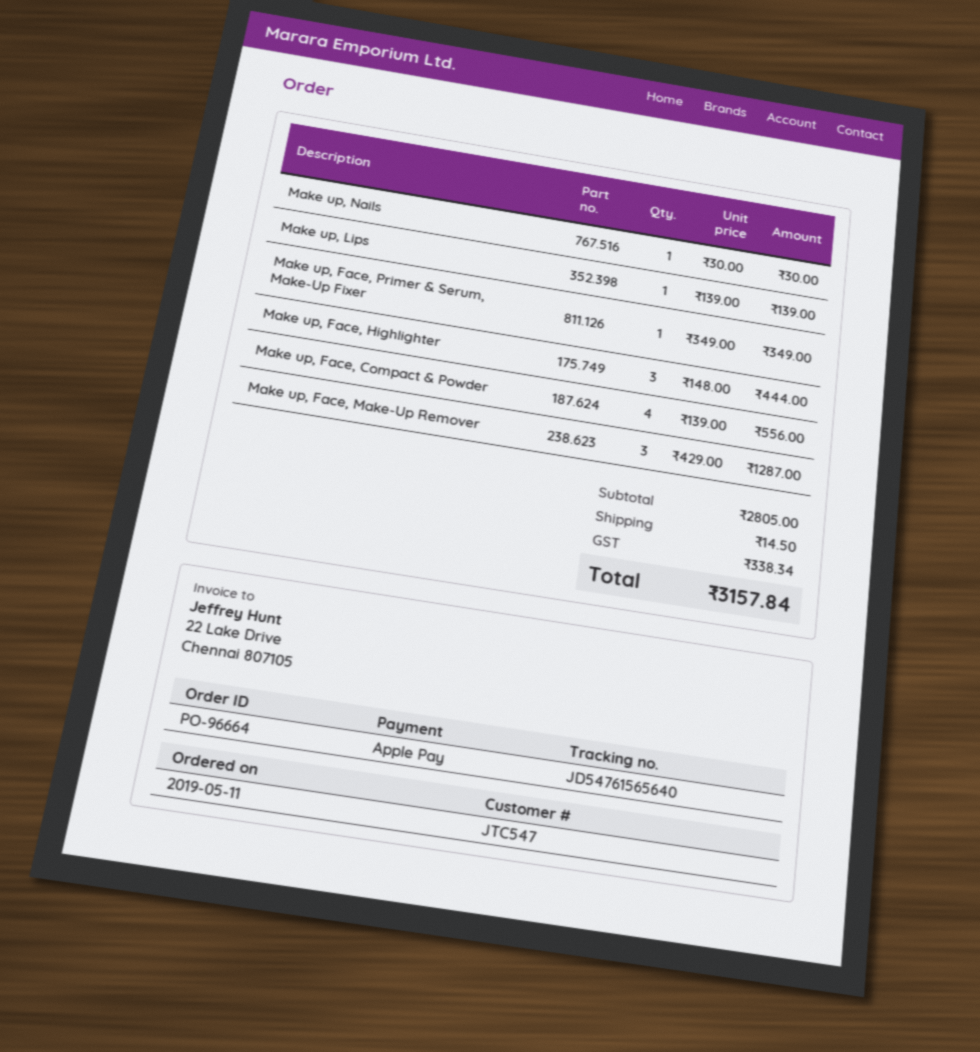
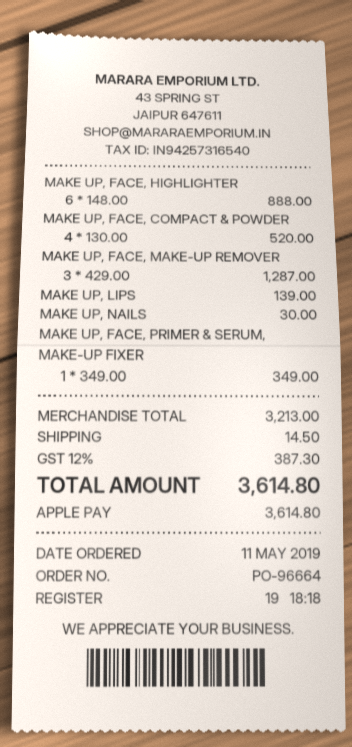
Make up, Face, Highlighter: 3 x 148.00 = 444.00 -> 6 x 148.00 = 888.00
Make up, Face, Compact & Powder: 4 x 139.00 = 556.00 -> 4 x 130.00 = 520.00
subtotal: 2805.00 -> 3213.00
tax: 338.34 -> 387.30
total: 3157.84 -> 3614.80

